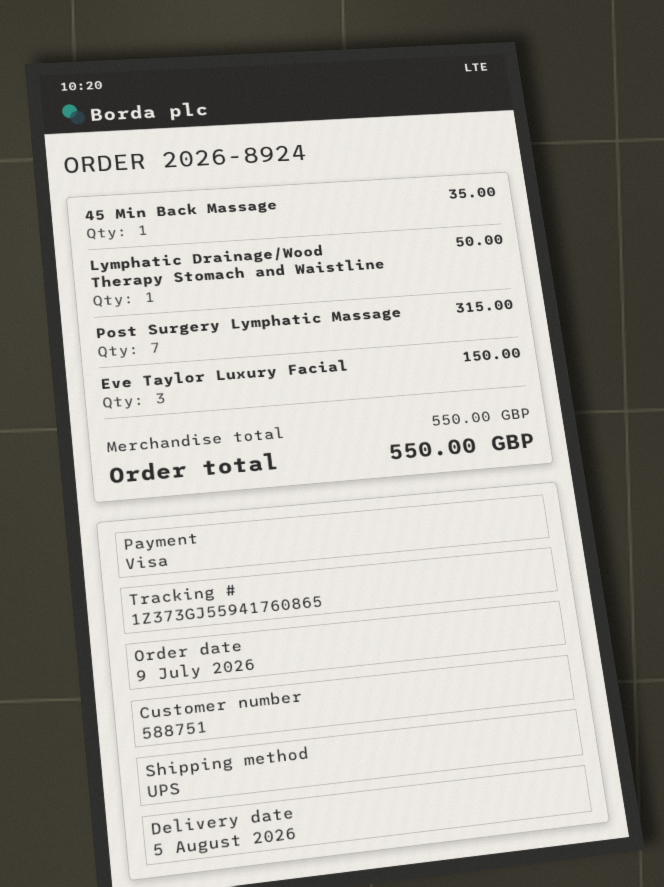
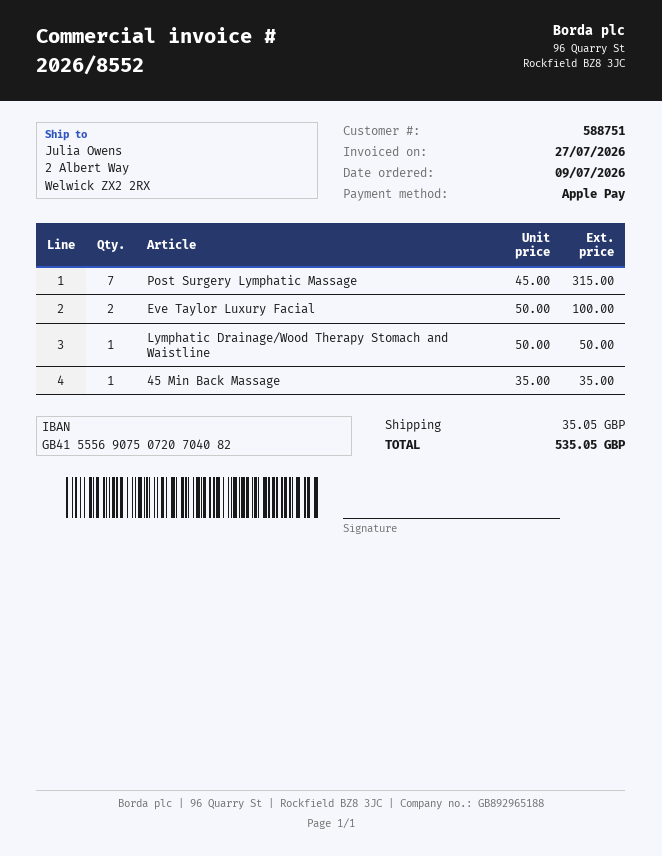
payment method: Visa -> Apple Pay
Eve Taylor Luxury Facial: 3 for 150.00 -> 2 for 100.00
shipping: none -> 35.05
total: 550.00 -> 535.05

